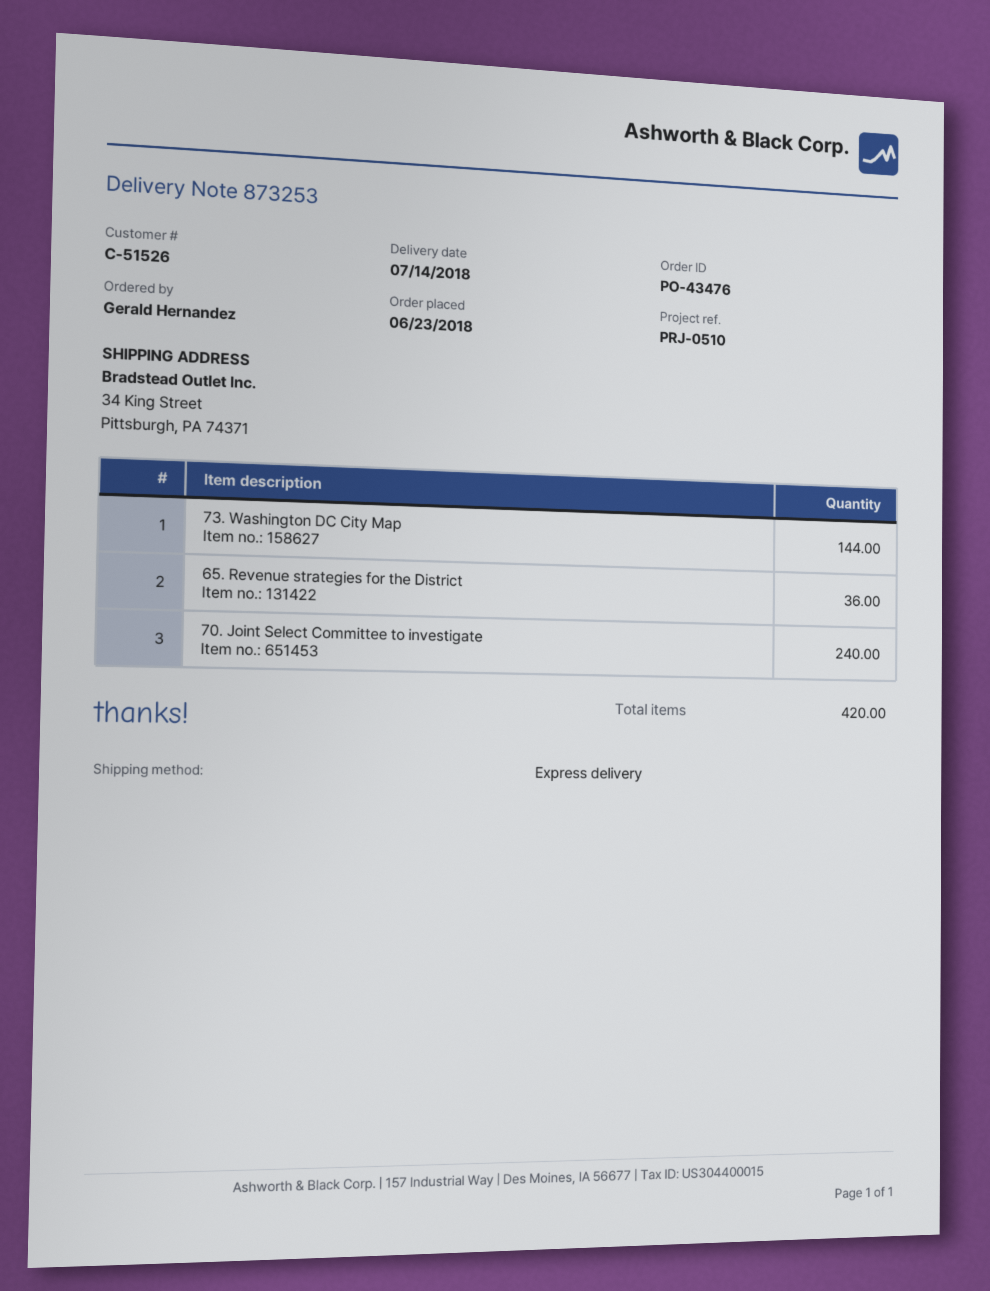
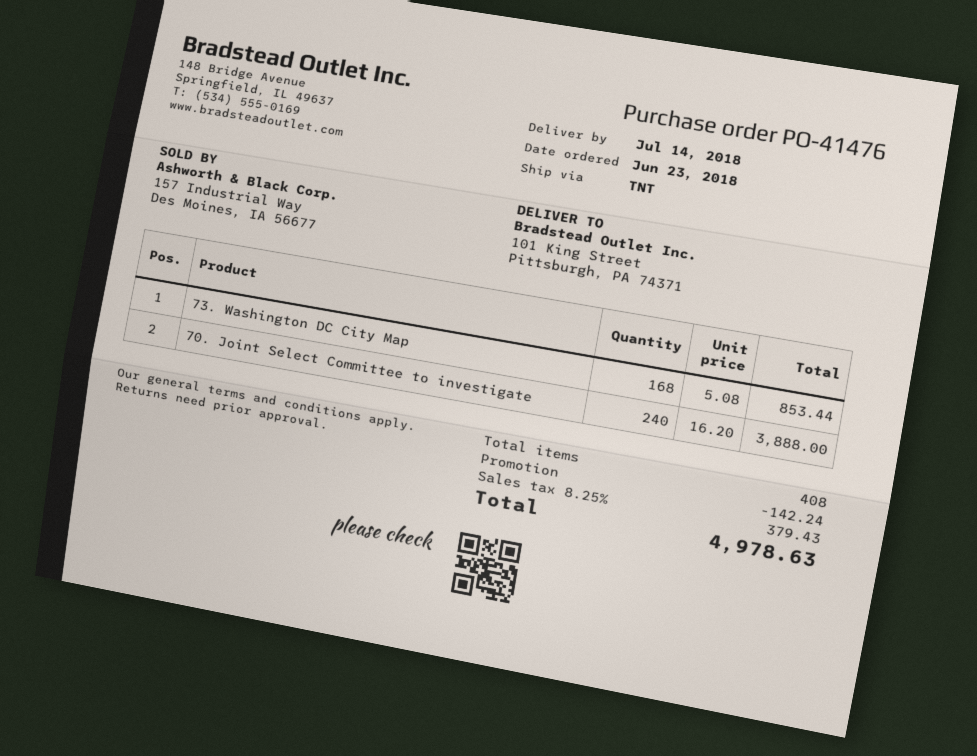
order number: PO-43476 -> PO-41476
shipping method: express -> TNT
ship to: 34 King Street, Pittsburgh, PA 74371 -> 101 King Street, Pittsburgh, PA 74371
73. Washington DC City Map: 144 -> 168
65. Revenue strategies for the District: 36 -> none
total quantity: 420 -> 408

